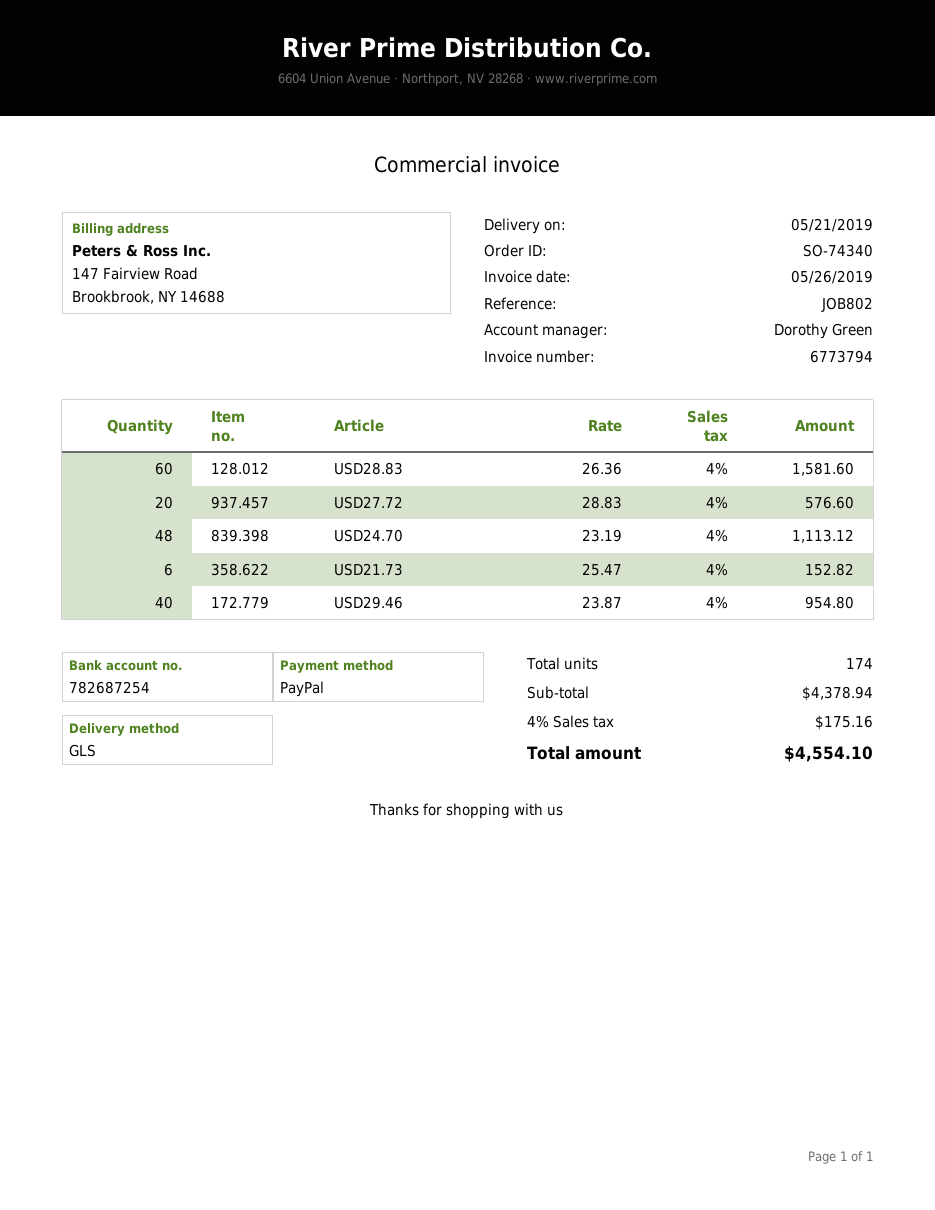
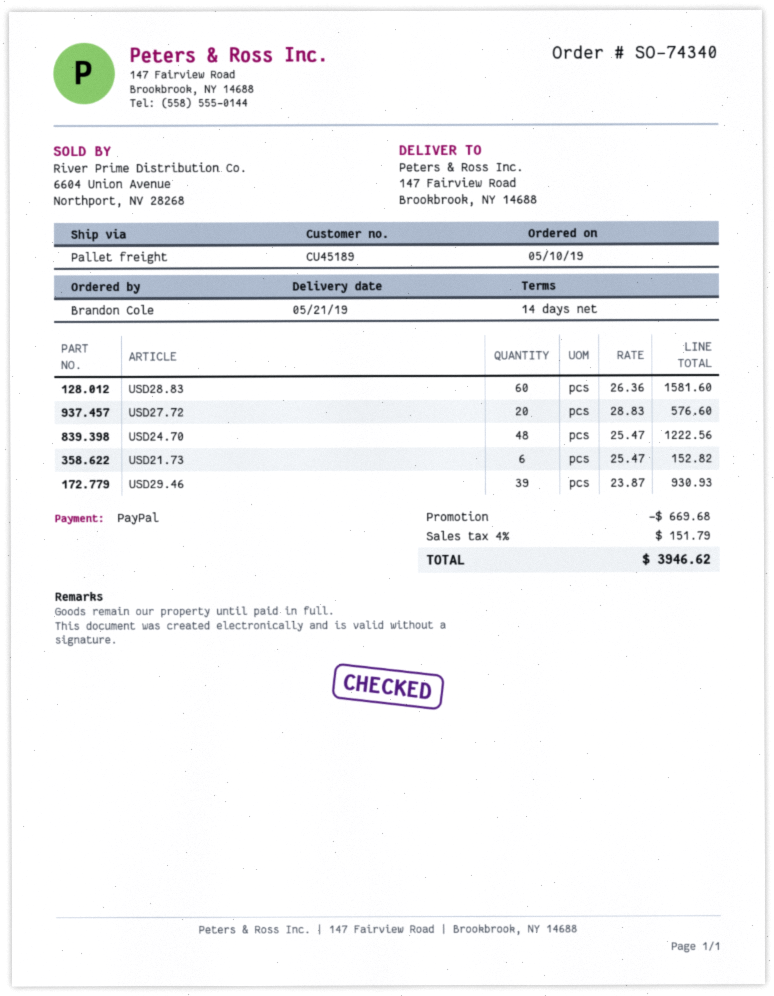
shipping method: GLS -> pallet freight
USD24.70: 48 x 23.19 = 1113.12 -> 48 x 25.47 = 1222.56
USD29.46: 40 x 23.87 = 954.80 -> 39 x 23.87 = 930.93
discount: none -> 669.68
tax: 4% = 175.16 -> 4% = 151.79
total: 4554.10 -> 3946.62

